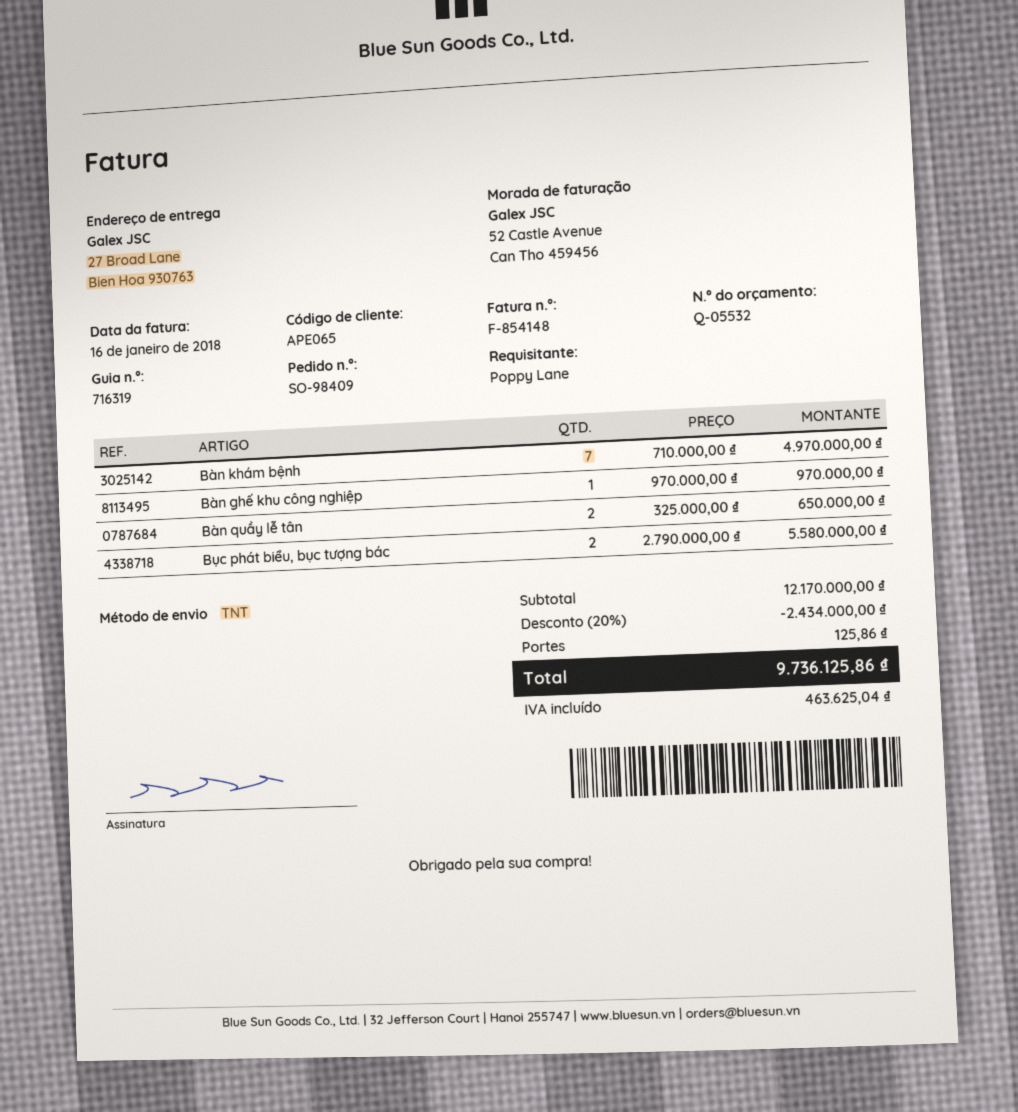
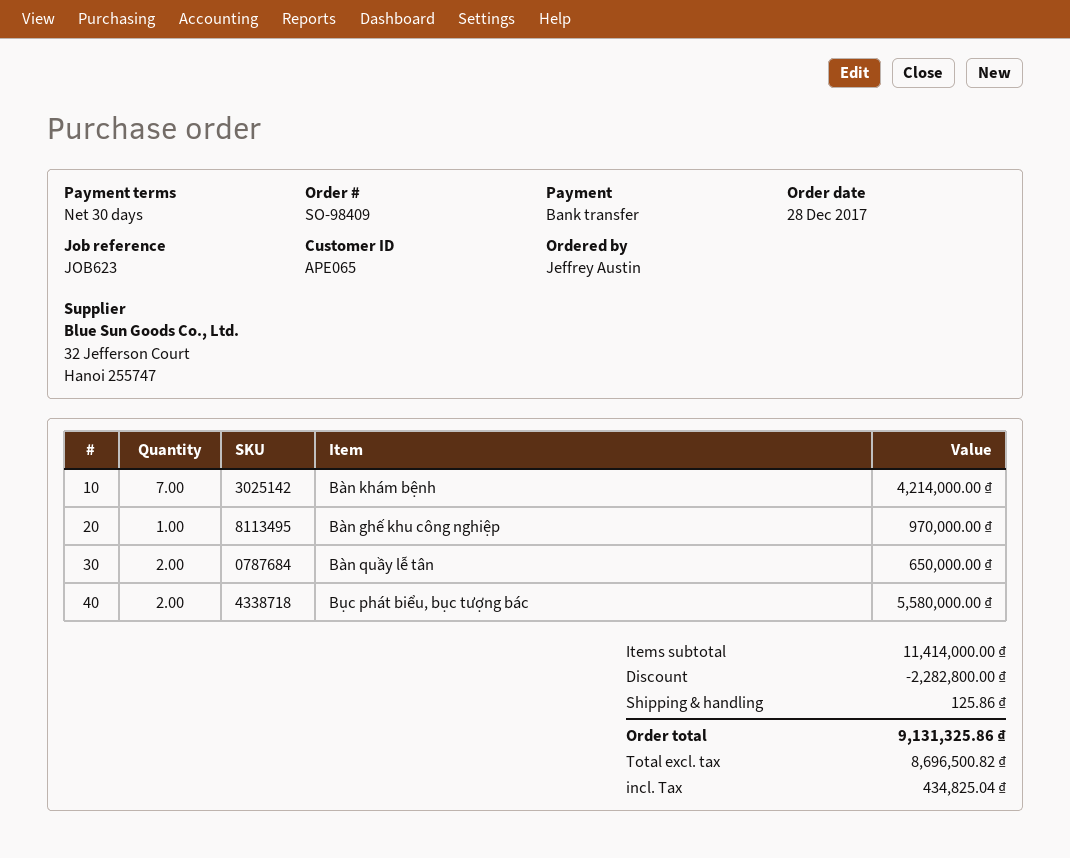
ordered by: Poppy Lane -> Jeffrey Austin
Bàn khám bệnh: 7 for 4970000.00 -> 7 for 4214000.00
subtotal: 12170000.00 -> 11414000.00
discount: 2434000.00 -> 2282800.00
tax: 463625.04 -> 434825.04
total: 9736125.86 -> 9131325.86

